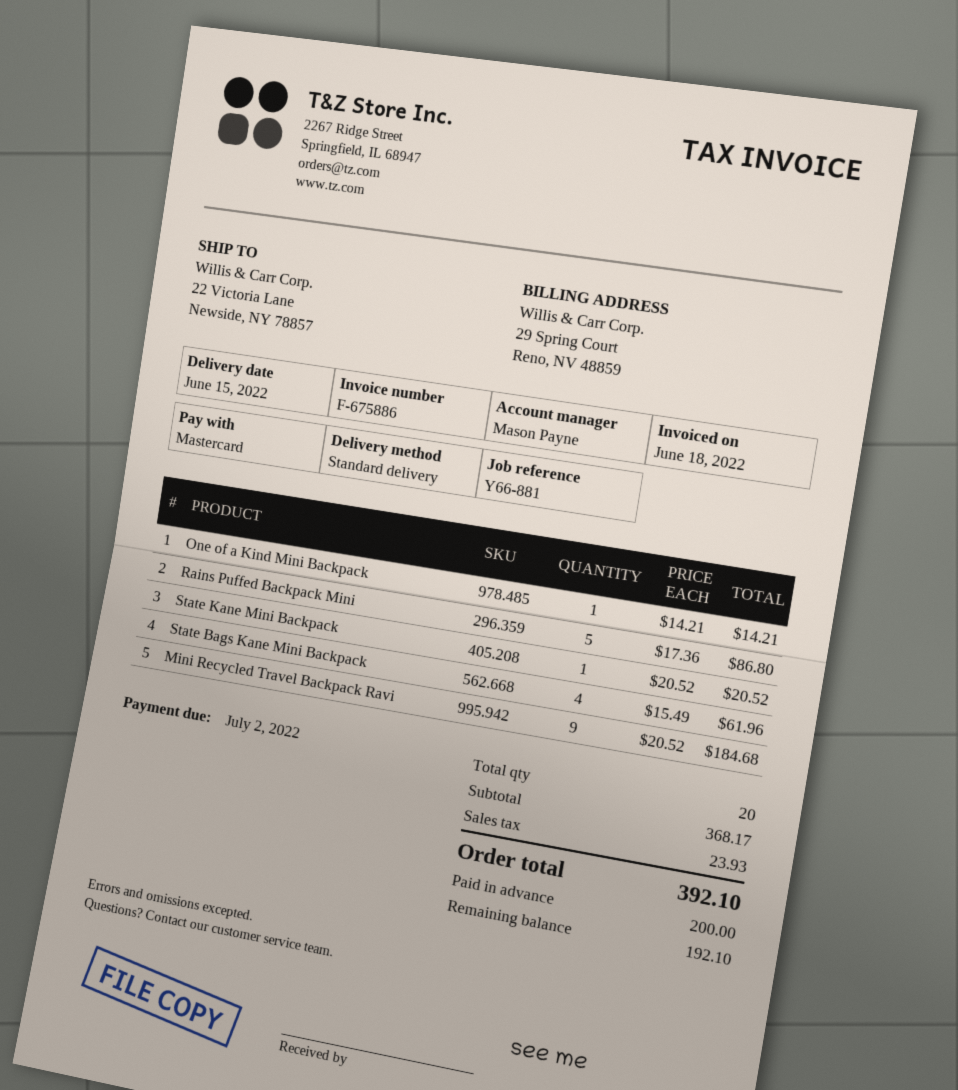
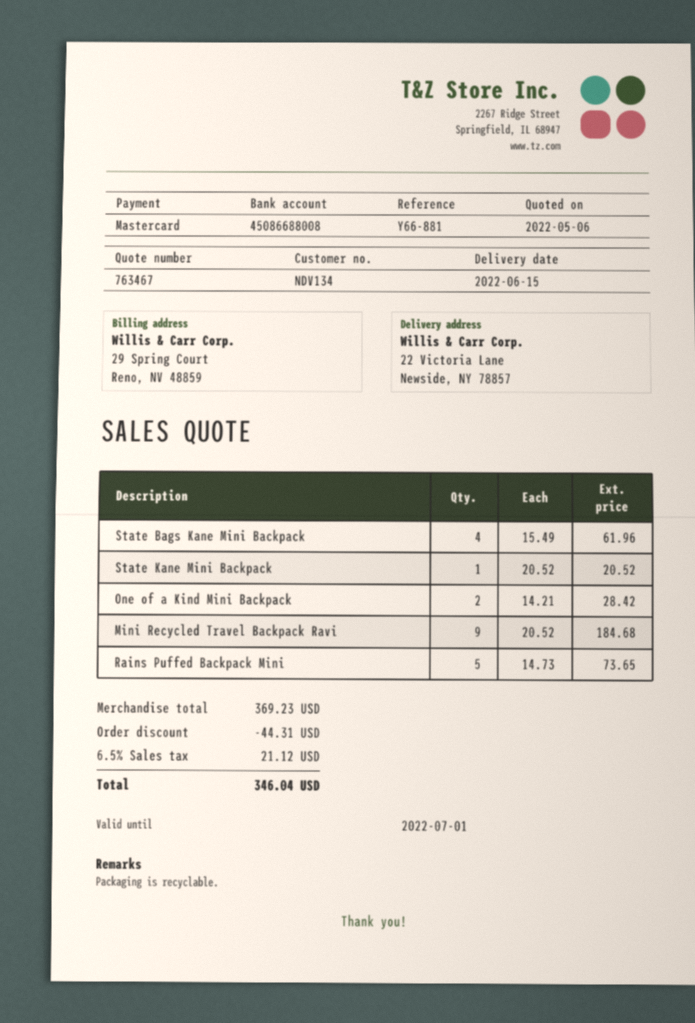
One of a Kind Mini Backpack: 1 x 14.21 = 14.21 -> 2 x 14.21 = 28.42
Rains Puffed Backpack Mini: 5 x 17.36 = 86.80 -> 5 x 14.73 = 73.65
subtotal: 368.17 -> 369.23
discount: none -> 44.31
tax: 23.93 -> 21.12
total: 392.10 -> 346.04

